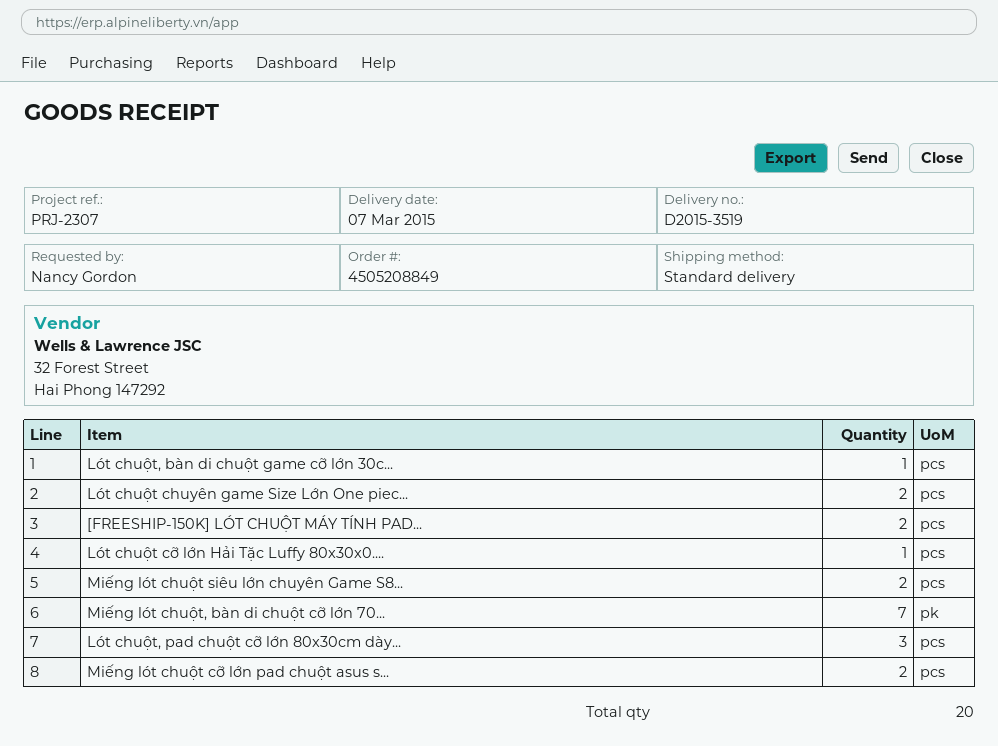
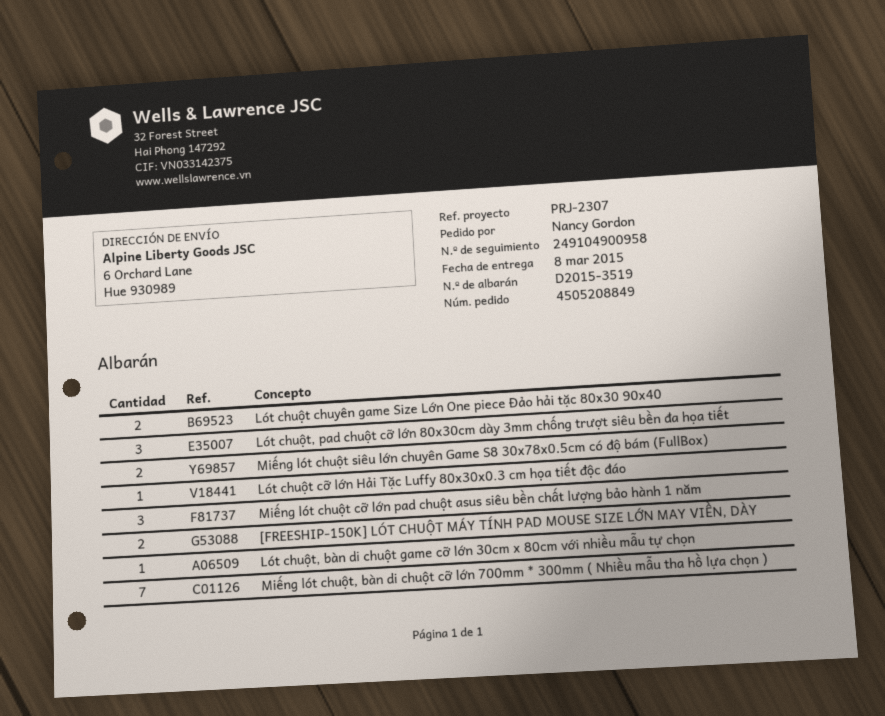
delivery date: 2015-03-07 -> 2015-03-08
Miếng lót chuột cỡ lớn pad chuột asus s...: 2 -> 3

